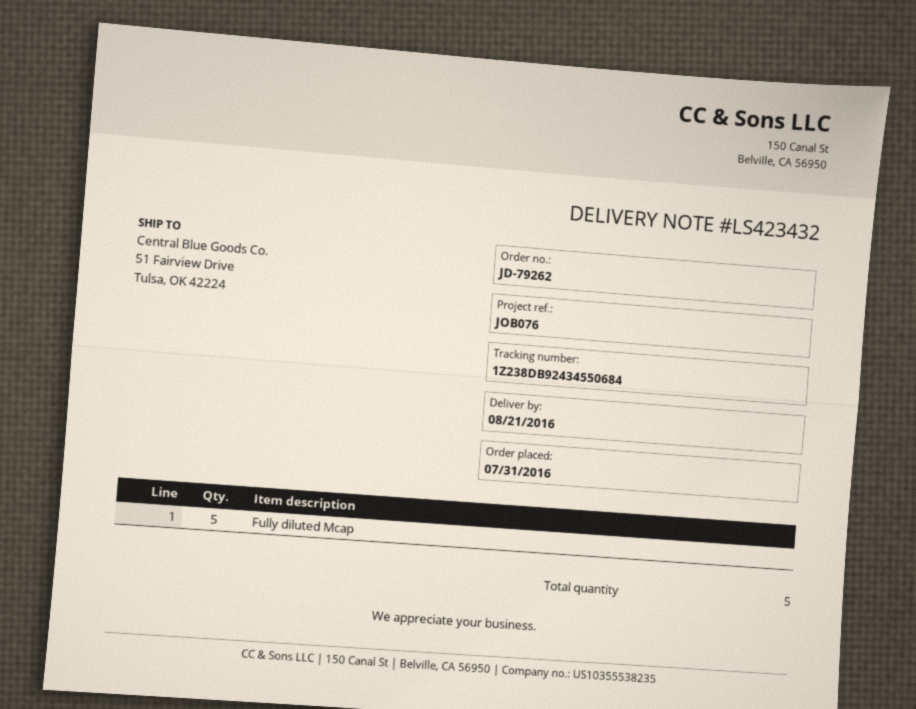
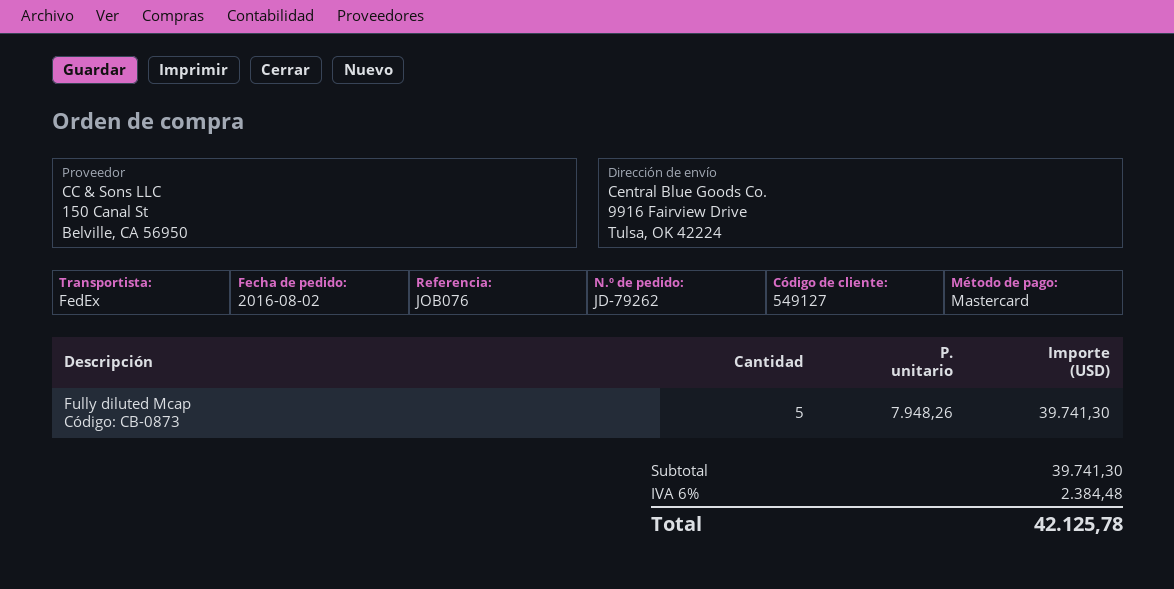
order date: 2016-07-31 -> 2016-08-02
ship to: 51 Fairview Drive, Tulsa, OK 42224 -> 9916 Fairview Drive, Tulsa, OK 42224

